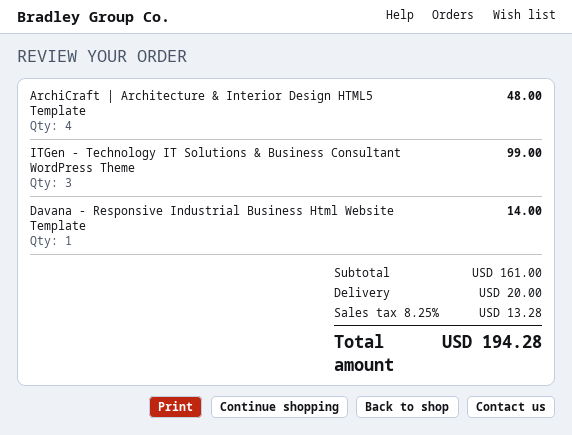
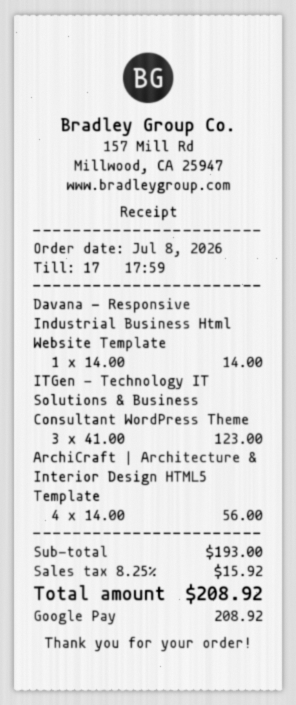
ArchiCraft | Architecture & Interior Design HTML5 Template: 4 for 48.00 -> 4 for 56.00
ITGen - Technology IT Solutions & Business Consultant WordPress Theme: 3 for 99.00 -> 3 for 123.00
subtotal: 161.00 -> 193.00
shipping: 20.00 -> none
tax: 8.25% = 13.28 -> 8.25% = 15.92
total: 194.28 -> 208.92

